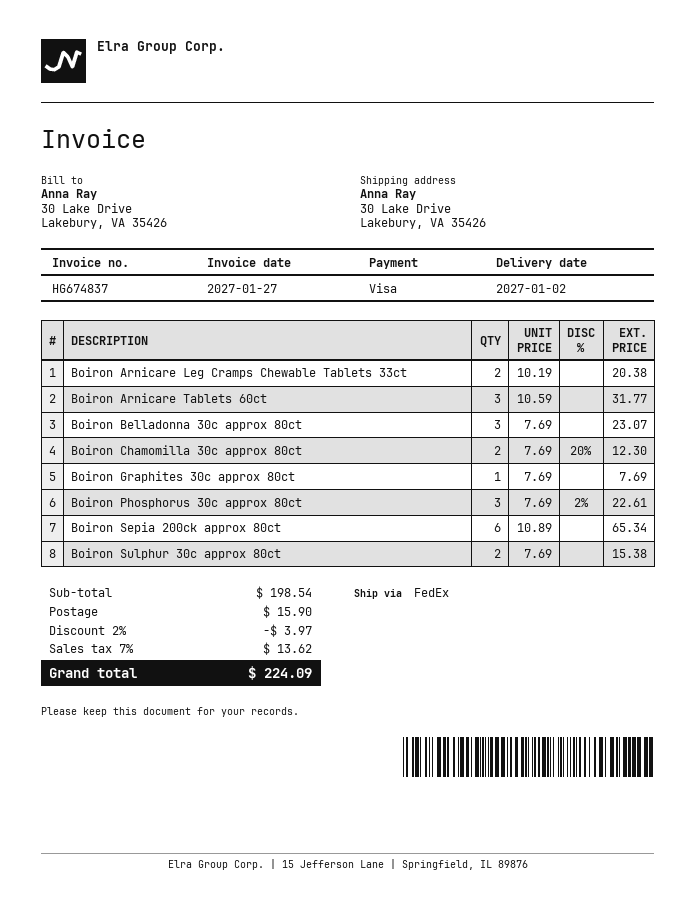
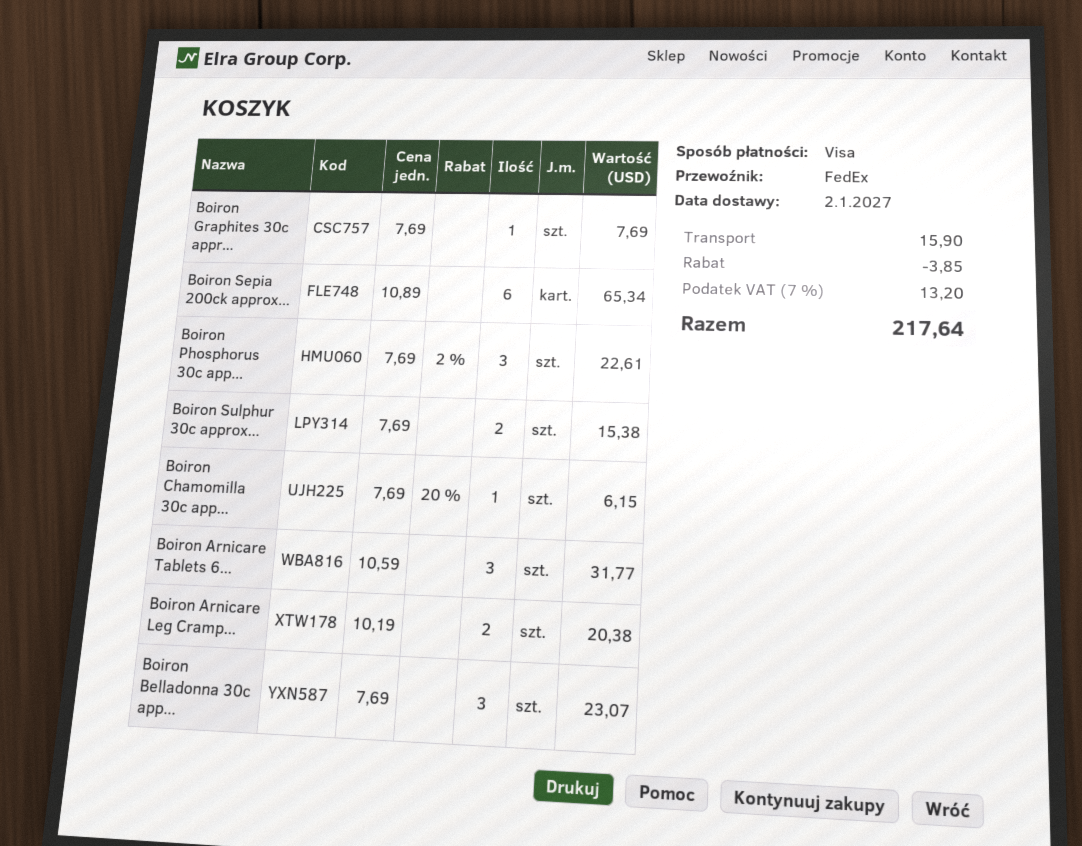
Boiron Chamomilla 30c approx 80ct: 2 x 7.69 - 20% = 12.30 -> 1 x 7.69 - 20% = 6.15
discount: 3.97 -> 3.85
tax: 7% = 13.62 -> 7% = 13.20
total: 224.09 -> 217.64

